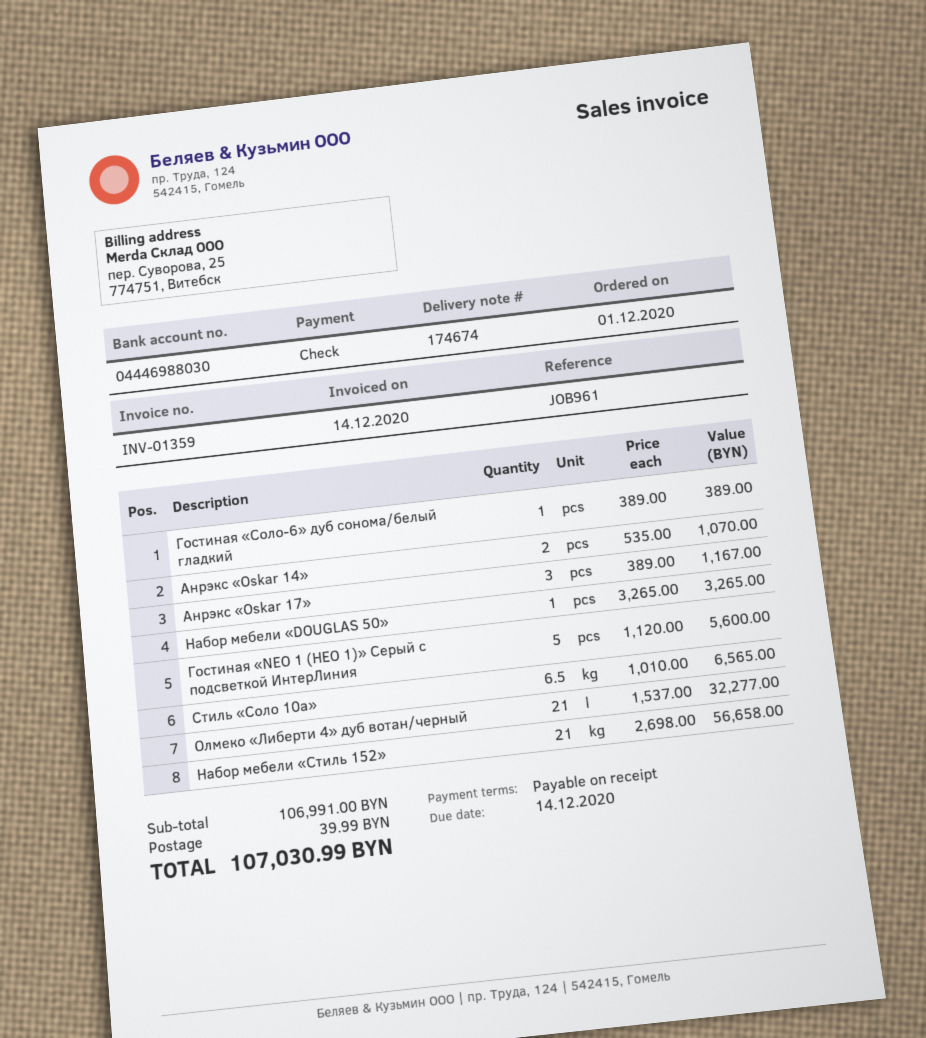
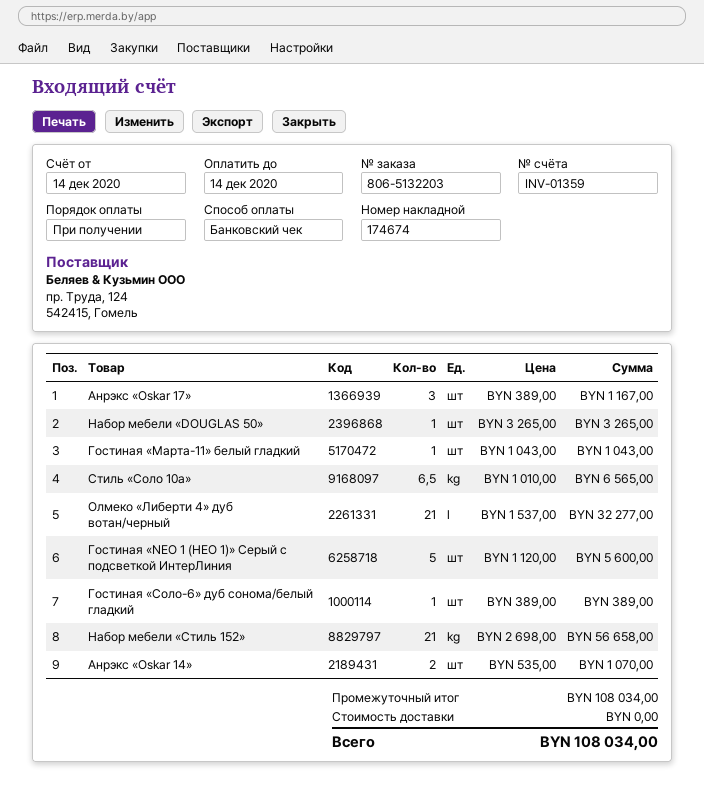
Гостиная «Марта-11» белый гладкий: none -> 1 x 1043.00 = 1043.00
subtotal: 106991.00 -> 108034.00
shipping: 39.99 -> 0.00
total: 107030.99 -> 108034.00

